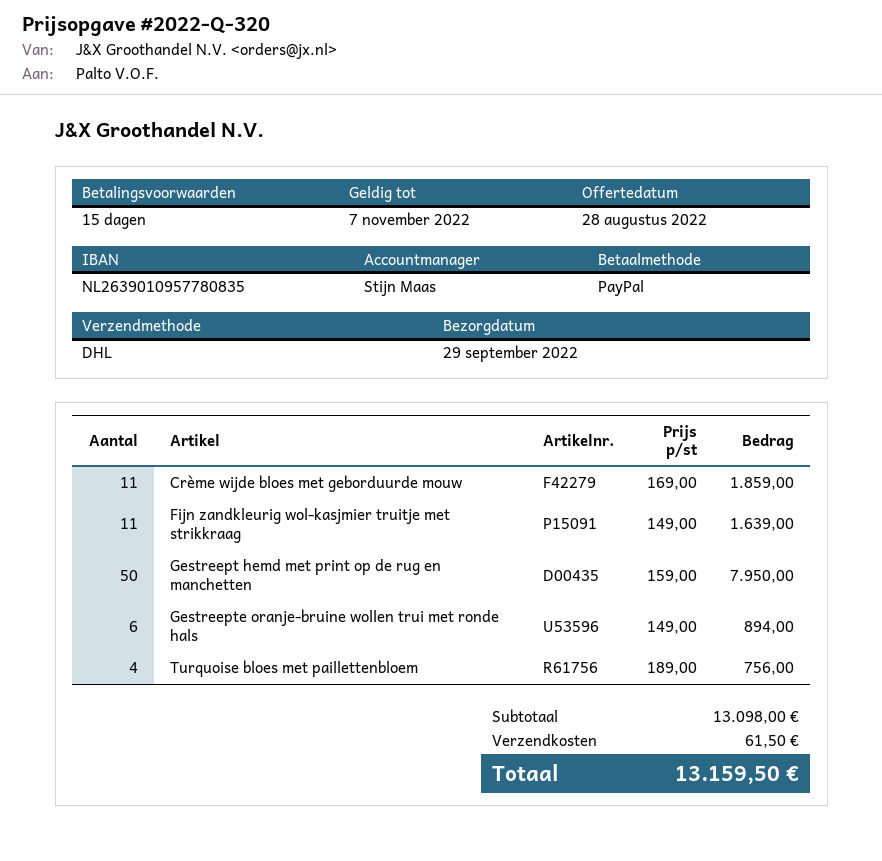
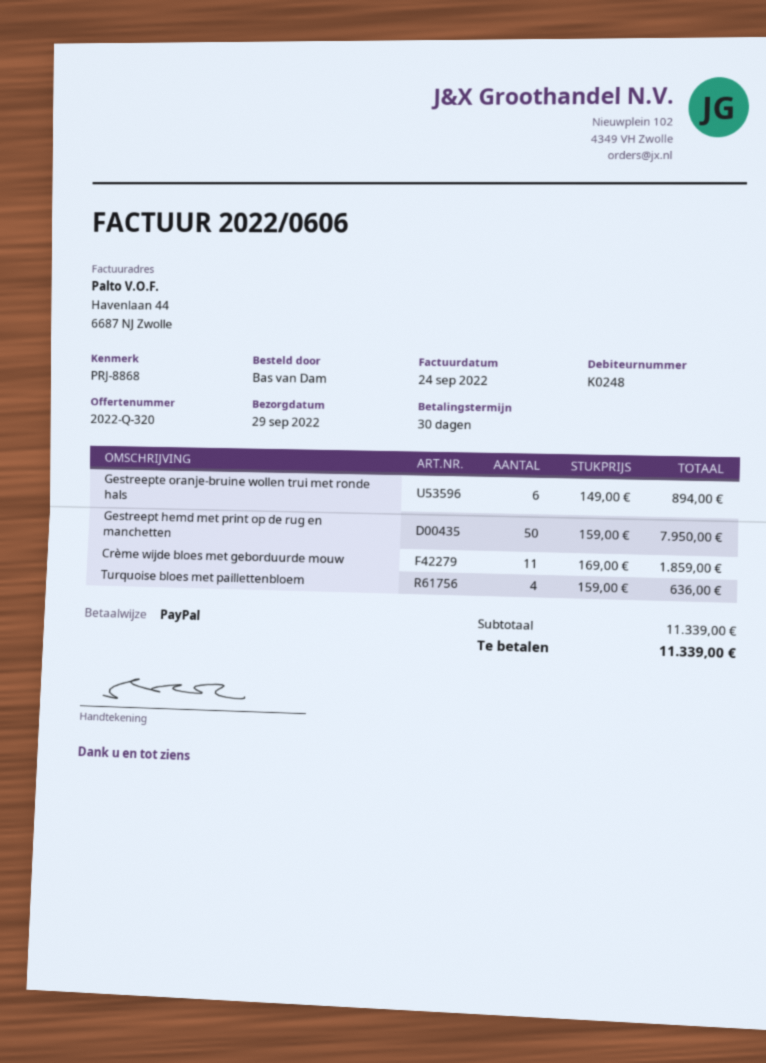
payment terms: 15 days -> 30 days
Fijn zandkleurig wol-kasjmier truitje met strikkraag: 11 x 149.00 = 1639.00 -> none
Turquoise bloes met paillettenbloem: 4 x 189.00 = 756.00 -> 4 x 159.00 = 636.00
subtotal: 13098.00 -> 11339.00
shipping: 61.50 -> none
total: 13159.50 -> 11339.00

